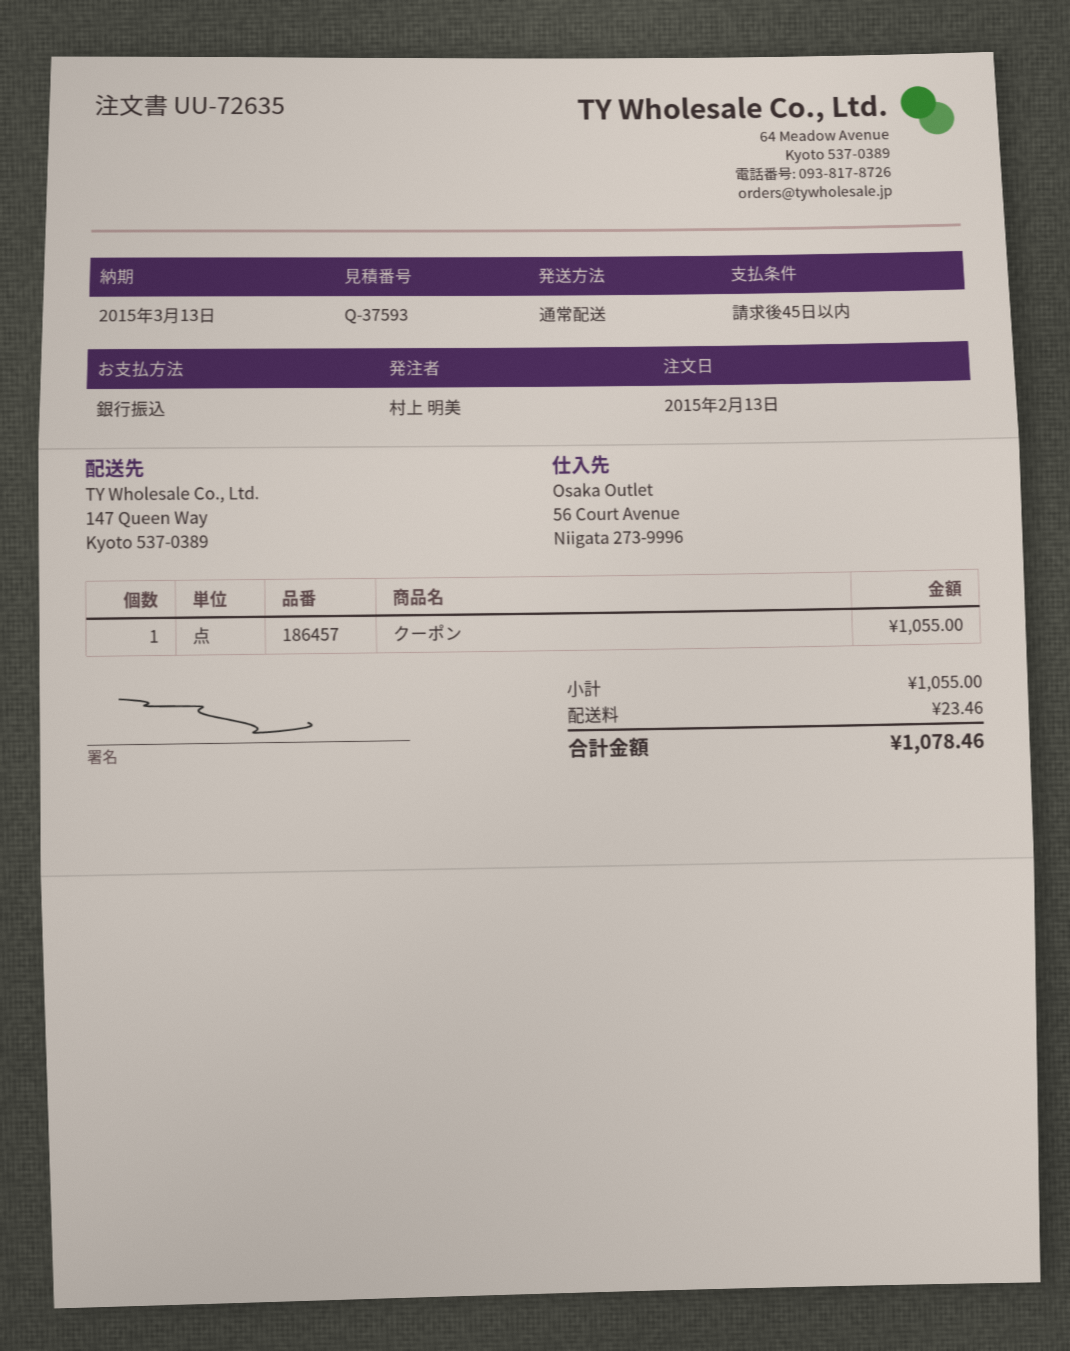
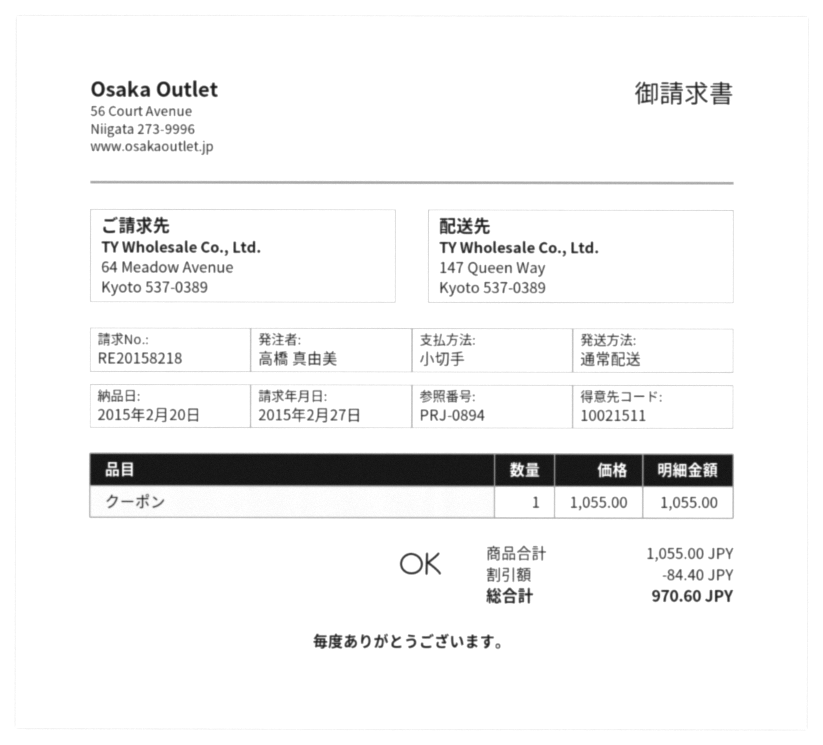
delivery date: 2015-03-13 -> 2015-02-20
ordered by: 村上 明美 -> 高橋 真由美
payment method: bank transfer -> cheque
discount: none -> 84.40
shipping: 23.46 -> none
total: 1078.46 -> 970.60

